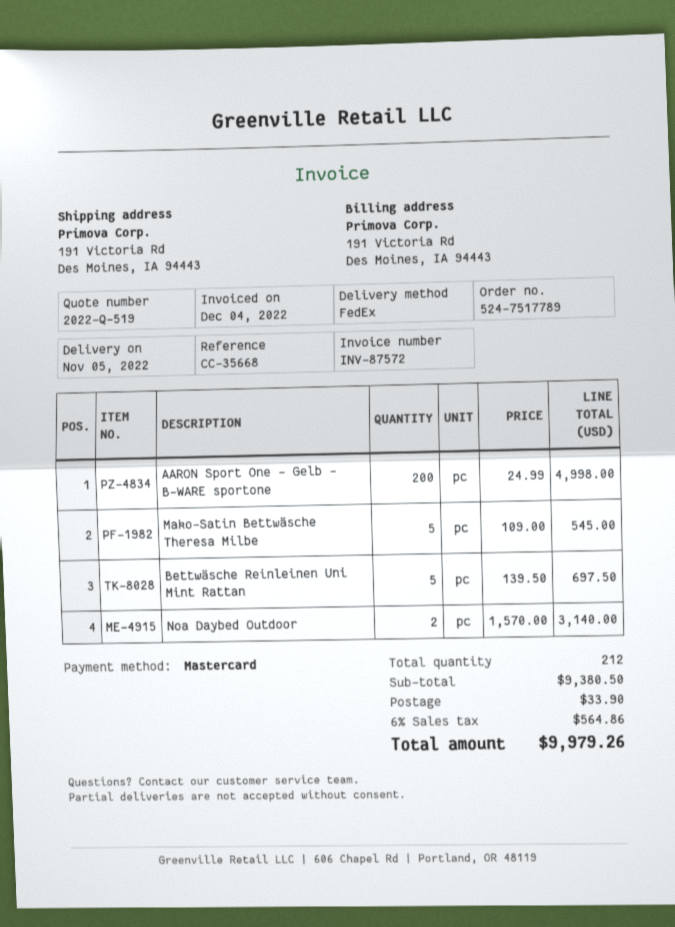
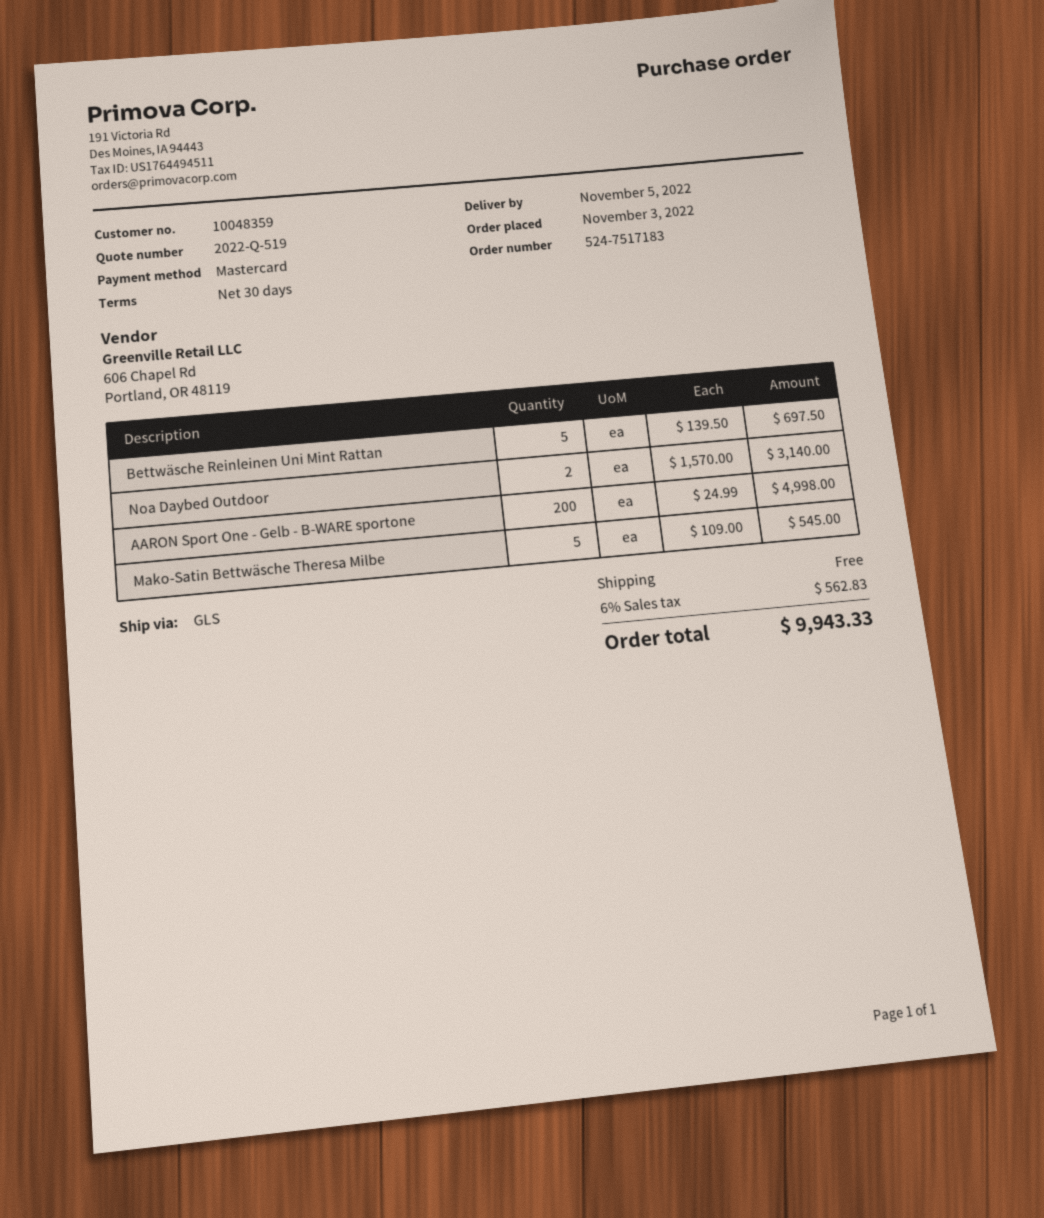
order number: 524-7517789 -> 524-7517183
shipping method: FedEx -> GLS
shipping: 33.90 -> 0.00
tax: 6% = 564.86 -> 6% = 562.83
total: 9979.26 -> 9943.33

